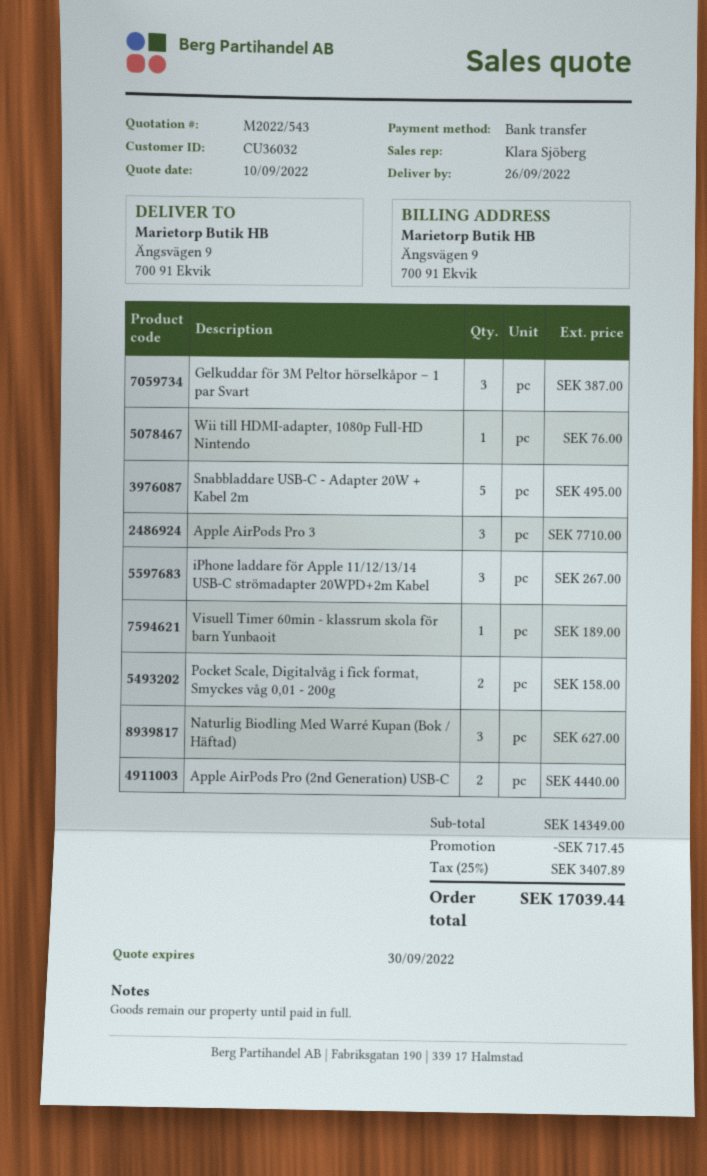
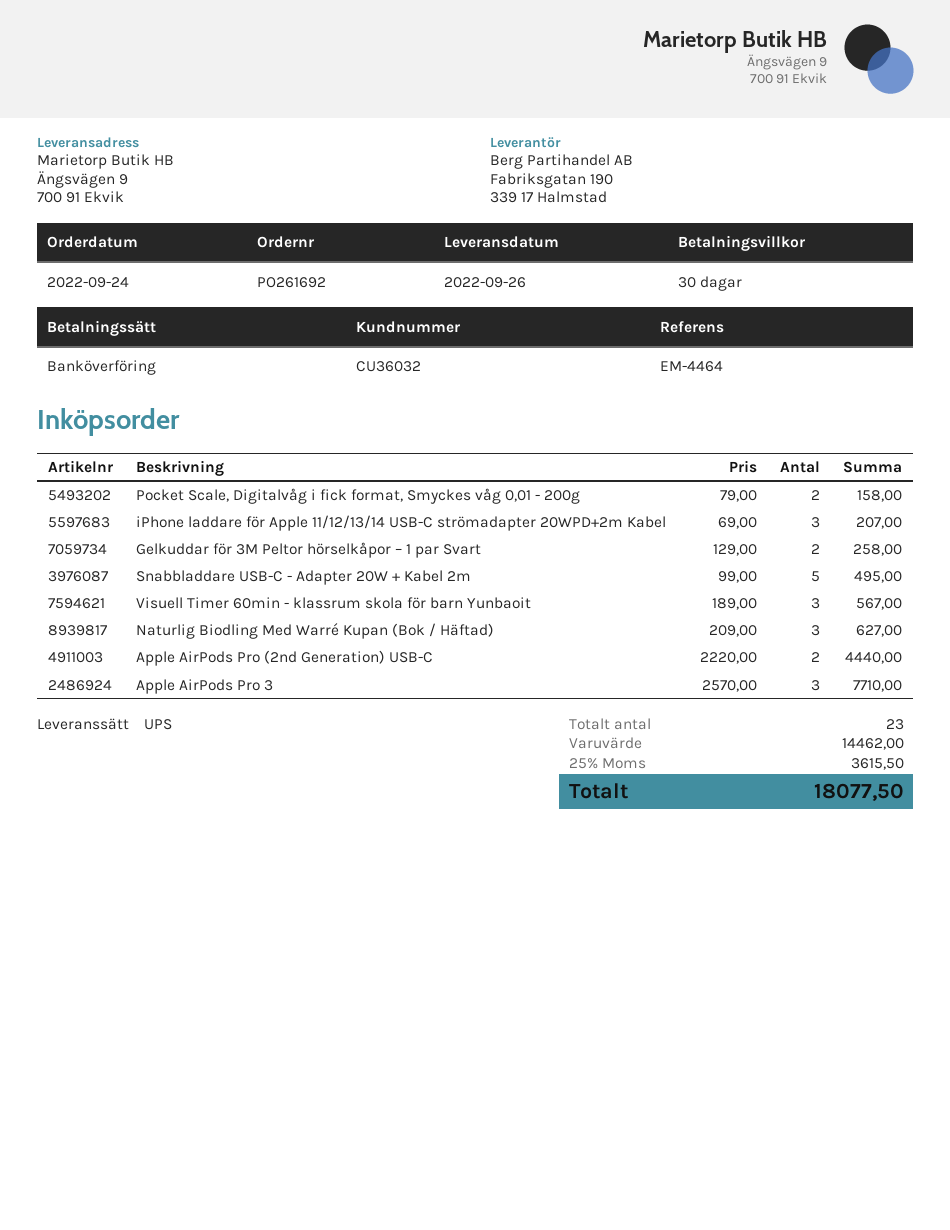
Gelkuddar för 3M Peltor hörselkåpor – 1 par Svart: 3 for 387.00 -> 2 for 258.00
Wii till HDMI-adapter, 1080p Full-HD Nintendo: 1 for 76.00 -> none
iPhone laddare för Apple 11/12/13/14 USB-C strömadapter 20WPD+2m Kabel: 3 for 267.00 -> 3 for 207.00
Visuell Timer 60min - klassrum skola för barn Yunbaoit: 1 for 189.00 -> 3 for 567.00
subtotal: 14349.00 -> 14462.00
discount: 717.45 -> none
tax: 25% = 3407.89 -> 25% = 3615.50
total: 17039.44 -> 18077.50

